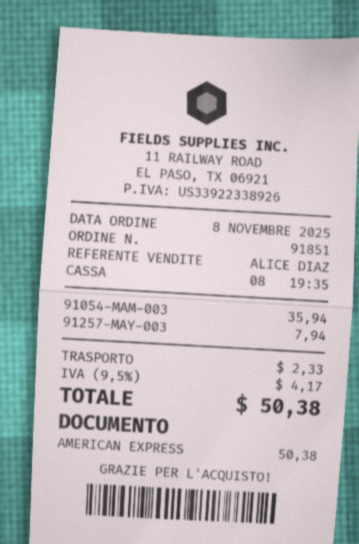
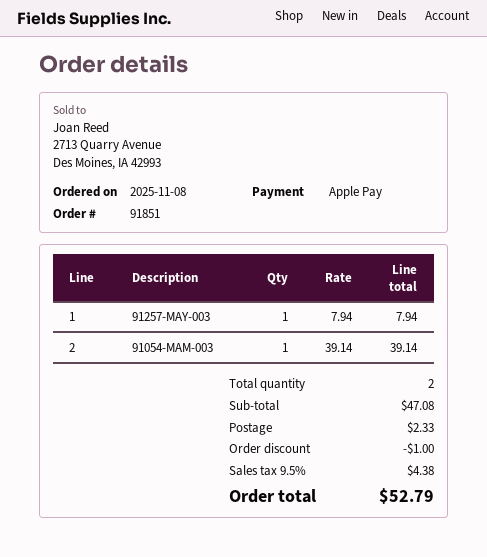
payment method: American Express -> Apple Pay
91054-MAM-003: 1 for 35.94 -> 1 for 39.14
discount: none -> 1.00
tax: 9.5% = 4.17 -> 9.5% = 4.38
total: 50.38 -> 52.79

